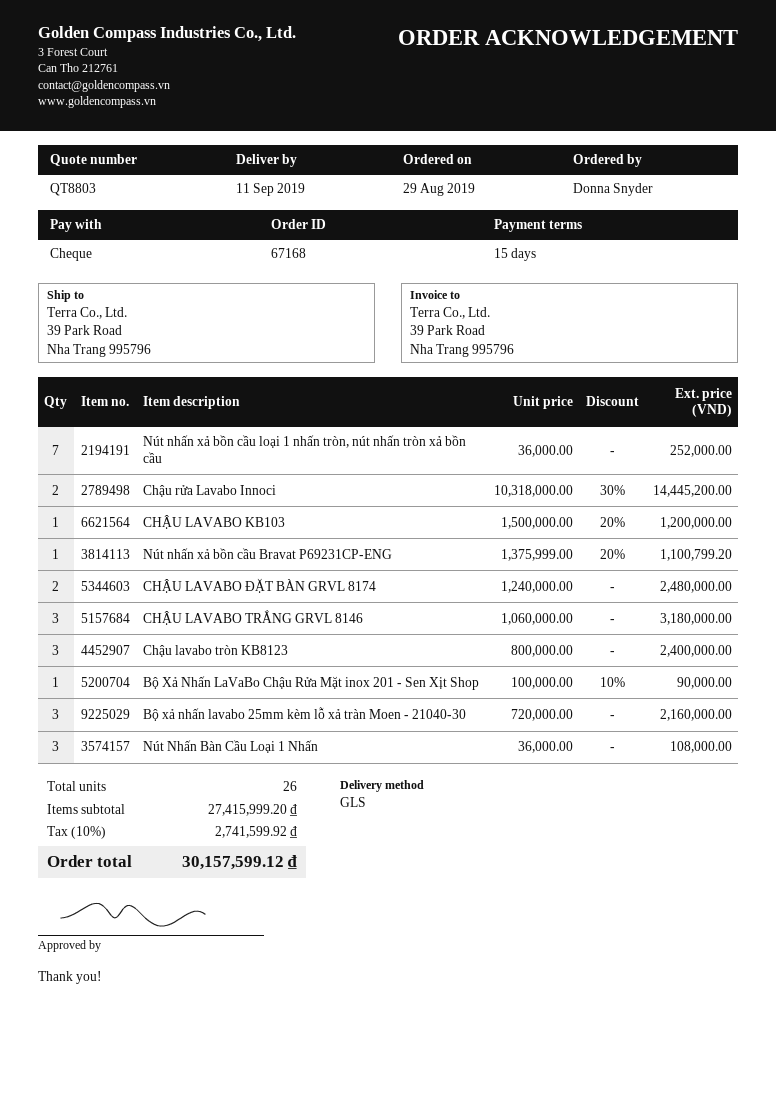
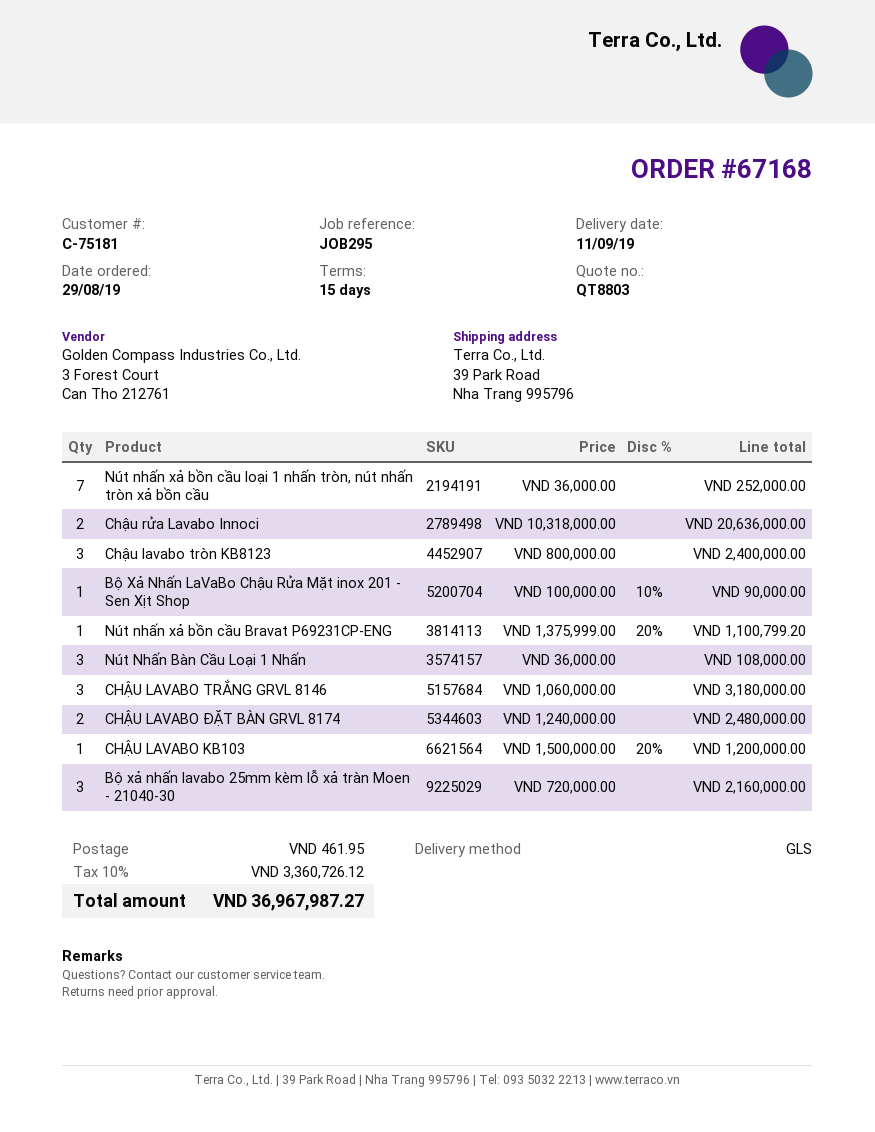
Chậu rửa Lavabo Innoci: 2 x 10318000.00 - 30% = 14445200.00 -> 2 x 10318000.00 = 20636000.00
shipping: none -> 461.95
tax: 10% = 2741599.92 -> 10% = 3360726.12
total: 30157599.12 -> 36967987.27

